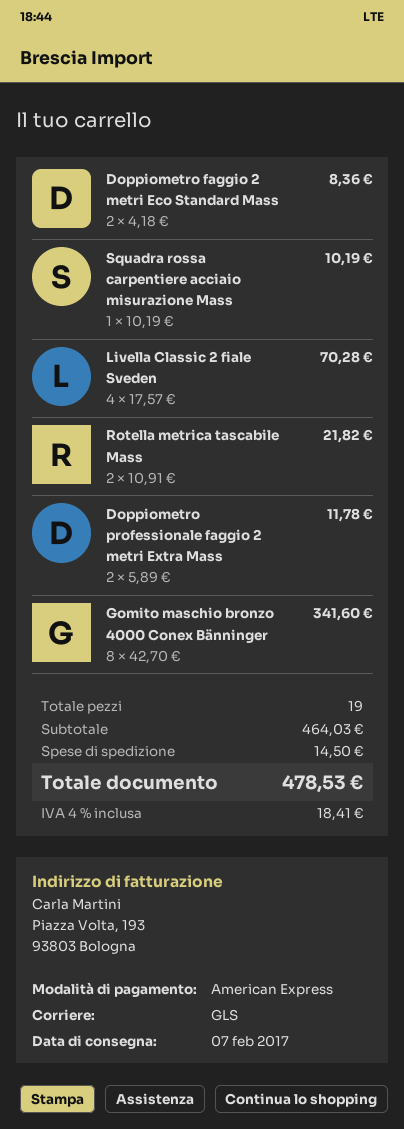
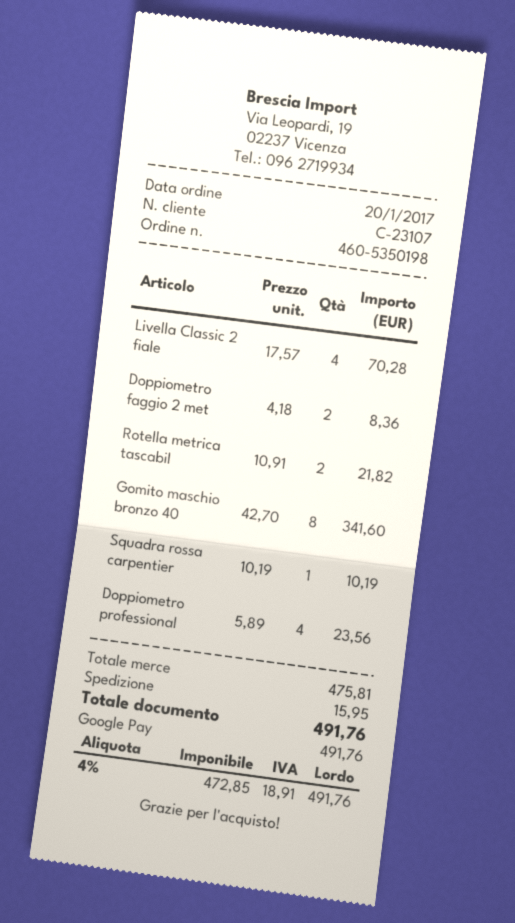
payment method: American Express -> Google Pay
Doppiometro professionale faggio 2 metri Extra Mass: 2 x 5.89 = 11.78 -> 4 x 5.89 = 23.56
subtotal: 464.03 -> 475.81
shipping: 14.50 -> 15.95
tax: 4% = 18.41 -> 4% = 18.91
total: 478.53 -> 491.76

